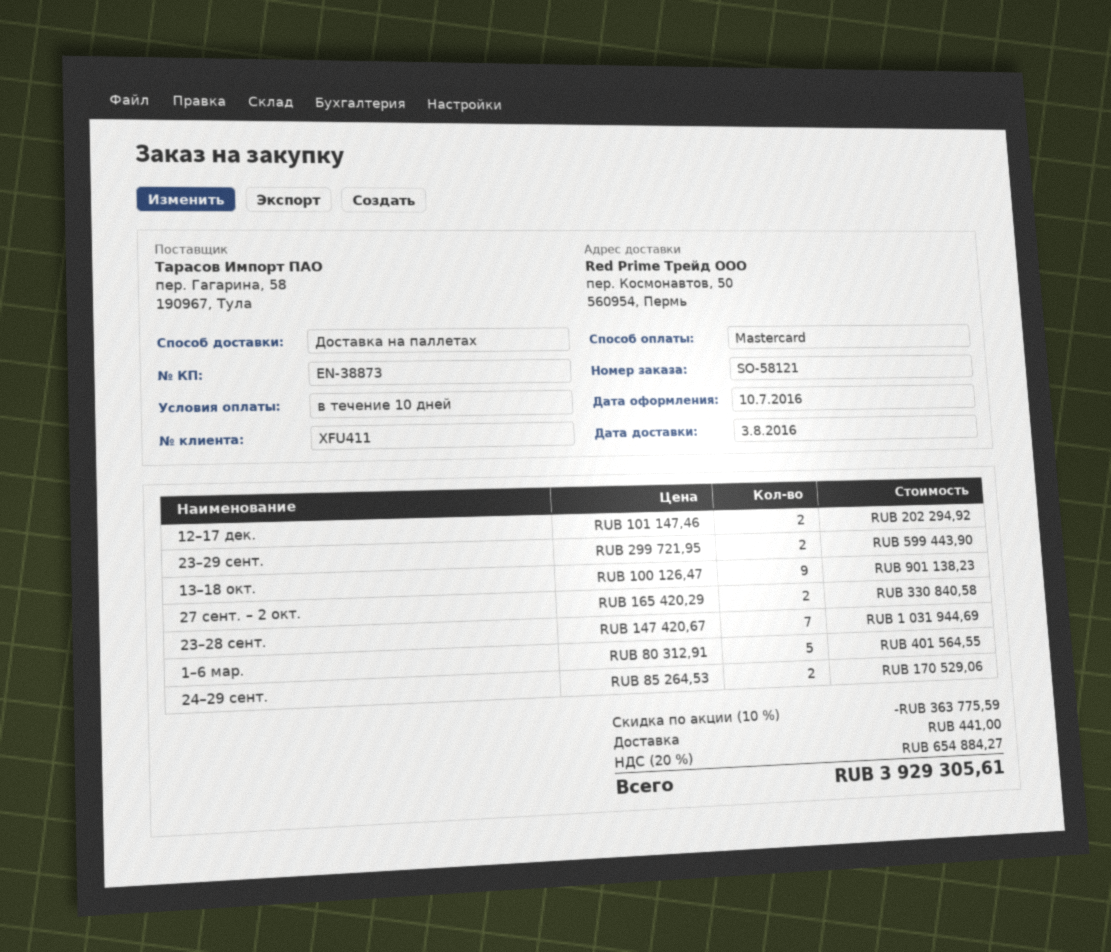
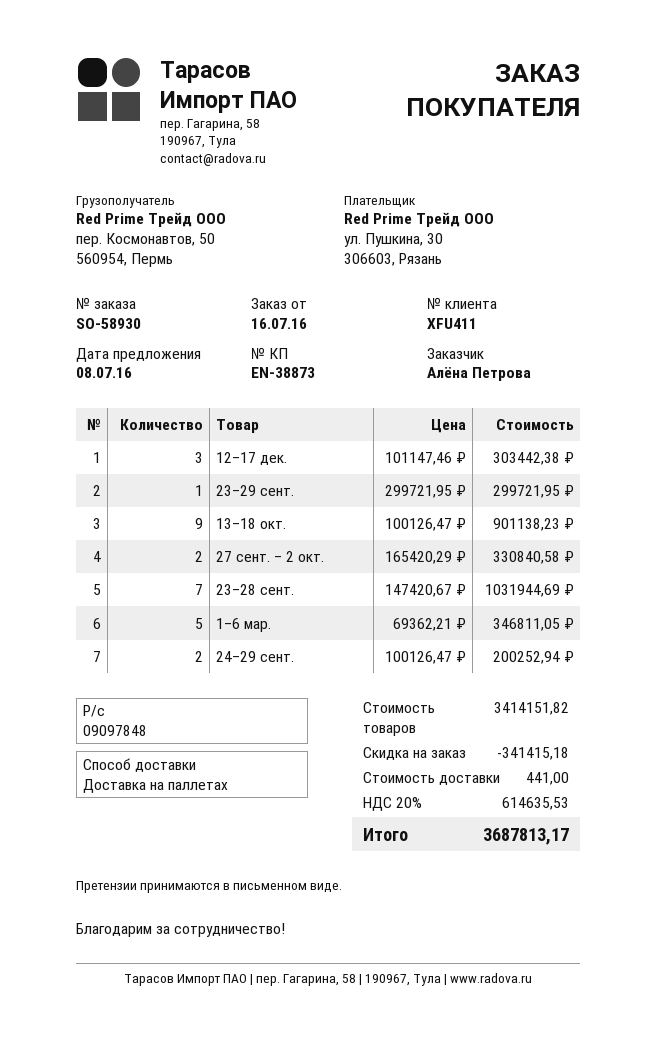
order number: SO-58121 -> SO-58930
order date: 2016-07-10 -> 2016-07-16
12–17 дек.: 2 x 101147.46 = 202294.92 -> 3 x 101147.46 = 303442.38
23–29 сент.: 2 x 299721.95 = 599443.90 -> 1 x 299721.95 = 299721.95
1–6 мар.: 5 x 80312.91 = 401564.55 -> 5 x 69362.21 = 346811.05
24–29 сент.: 2 x 85264.53 = 170529.06 -> 2 x 100126.47 = 200252.94
discount: 363775.59 -> 341415.18
tax: 20% = 654884.27 -> 20% = 614635.53
total: 3929305.61 -> 3687813.17

